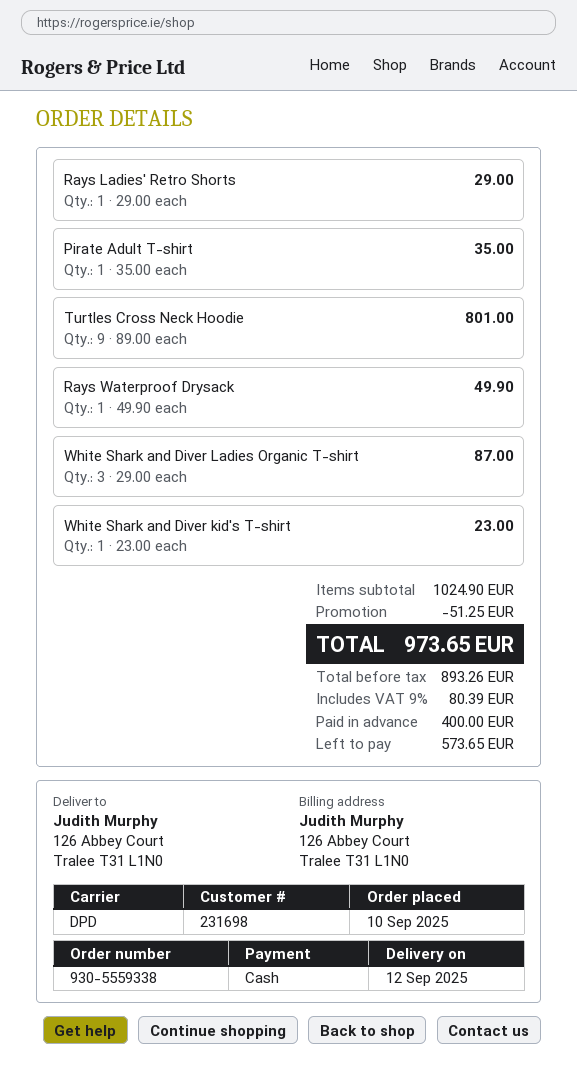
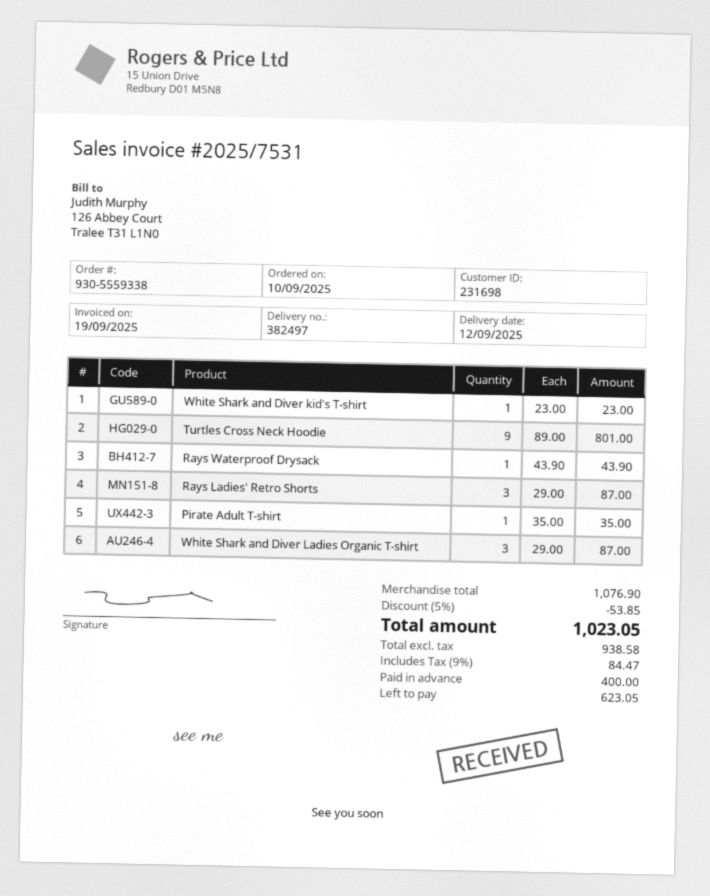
Rays Ladies' Retro Shorts: 1 x 29.00 = 29.00 -> 3 x 29.00 = 87.00
Rays Waterproof Drysack: 1 x 49.90 = 49.90 -> 1 x 43.90 = 43.90
subtotal: 1024.90 -> 1076.90
discount: 51.25 -> 53.85
net: 893.26 -> 938.58
tax: 9% = 80.39 -> 9% = 84.47
total: 973.65 -> 1023.05
balance: 573.65 -> 623.05

